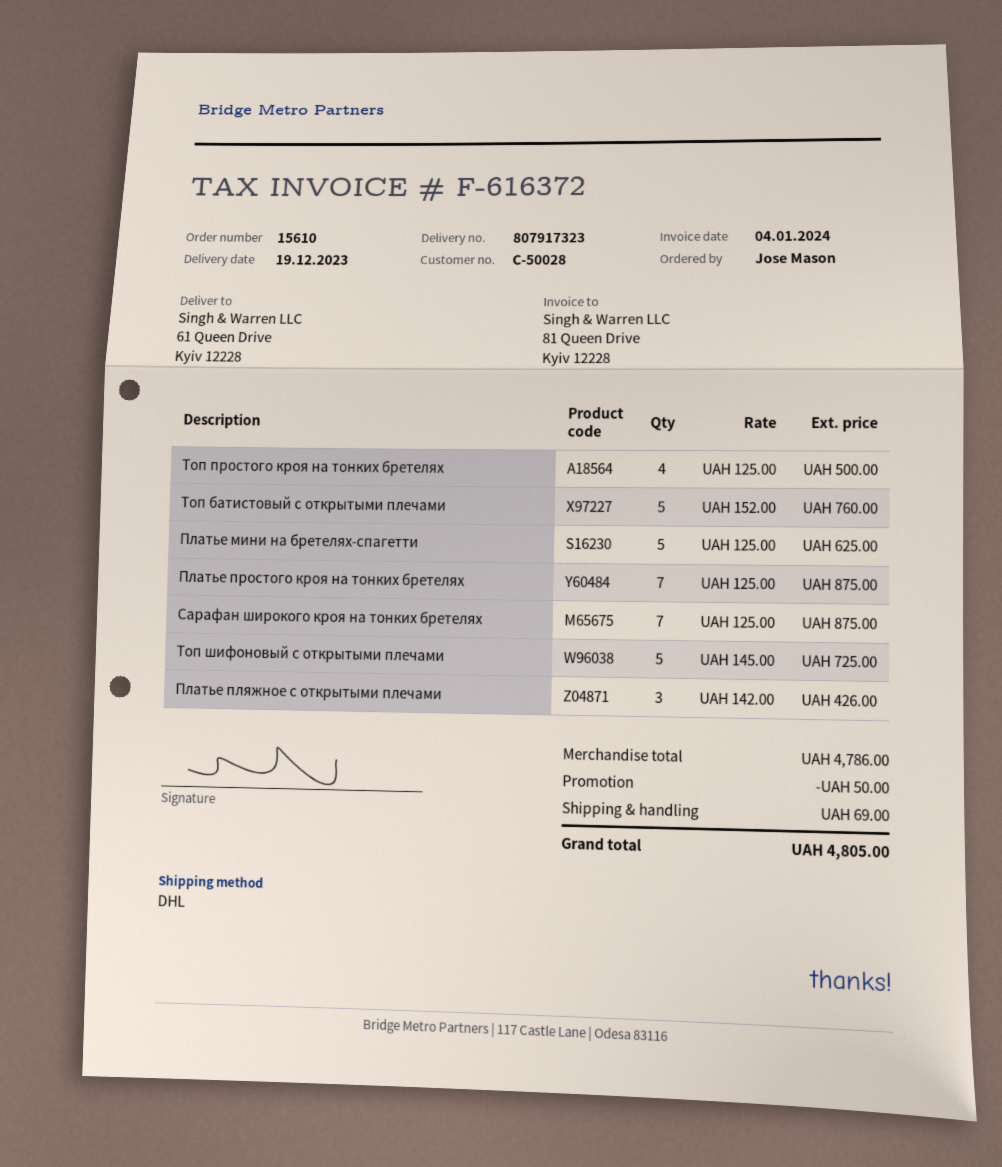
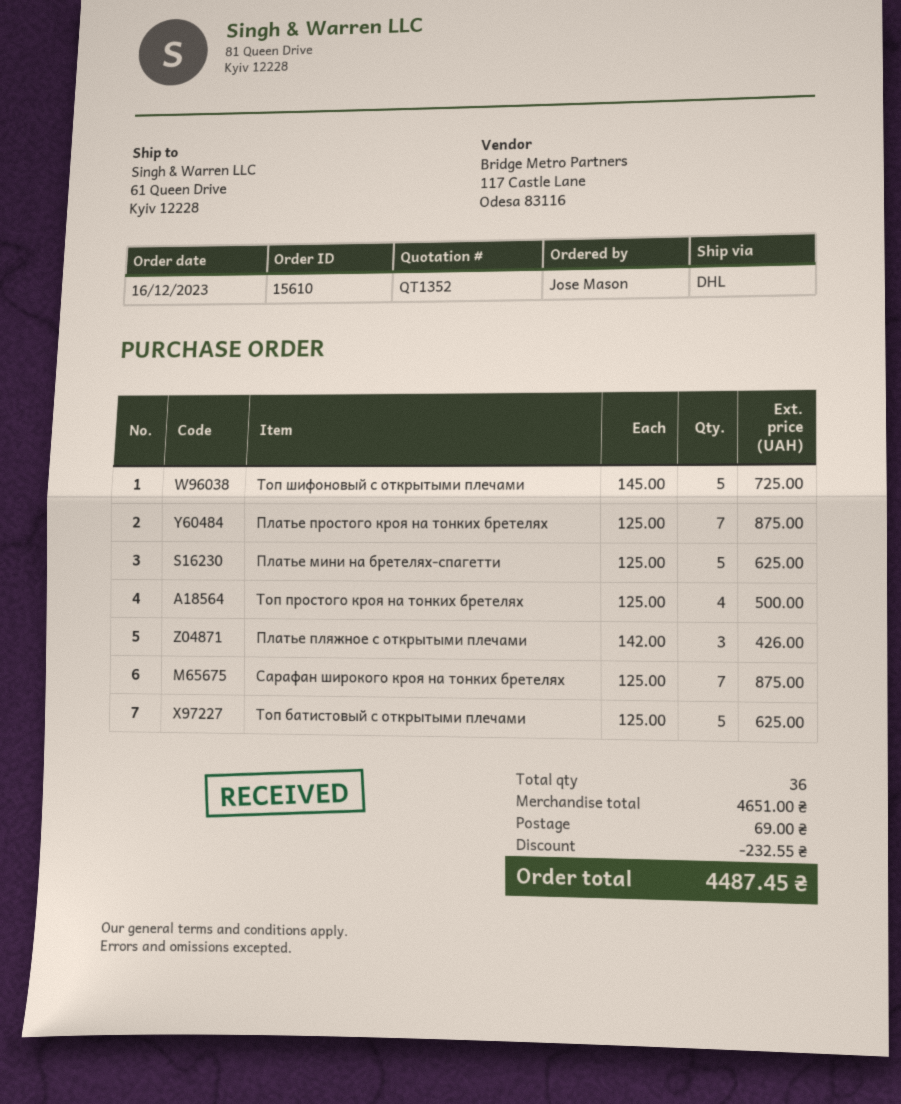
Топ батистовый с открытыми плечами: 5 x 152.00 = 760.00 -> 5 x 125.00 = 625.00
subtotal: 4786.00 -> 4651.00
discount: 50.00 -> 232.55
total: 4805.00 -> 4487.45

